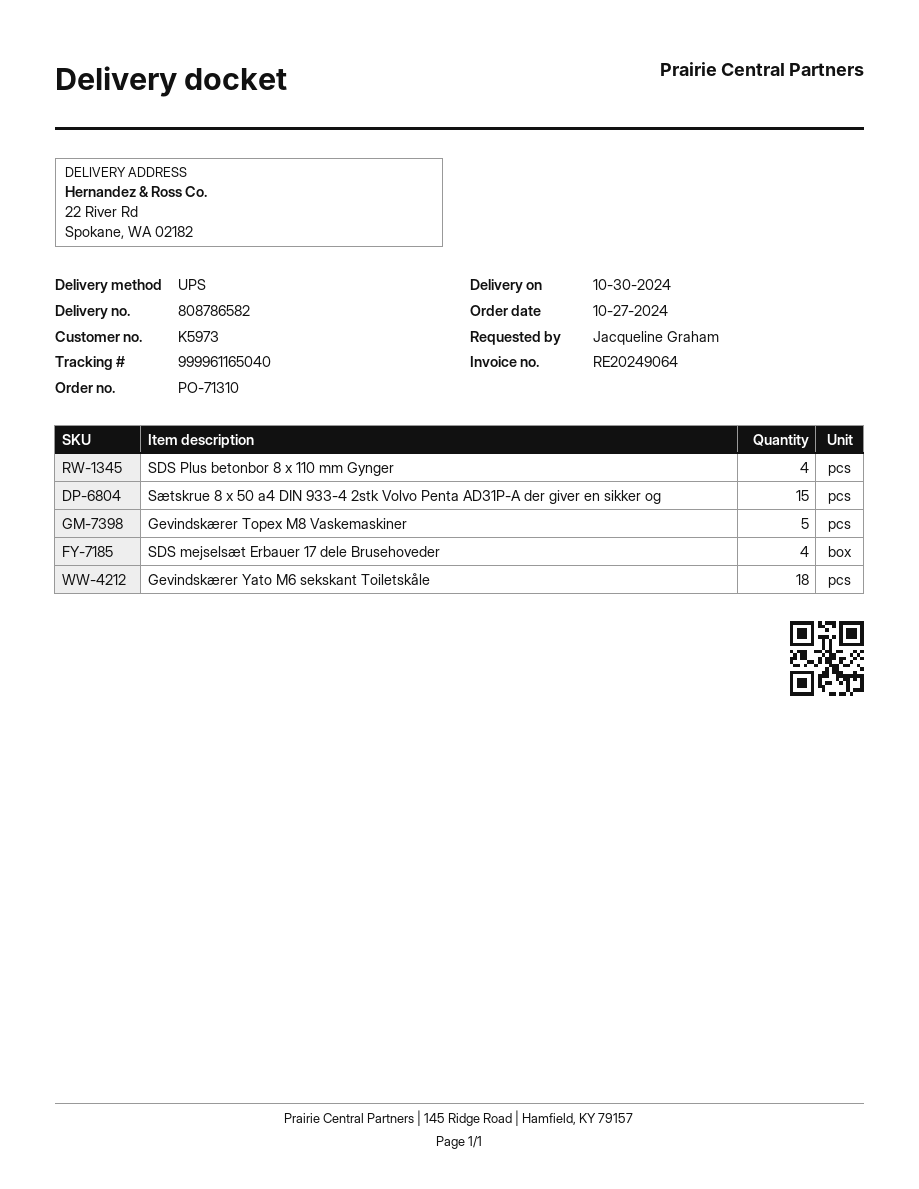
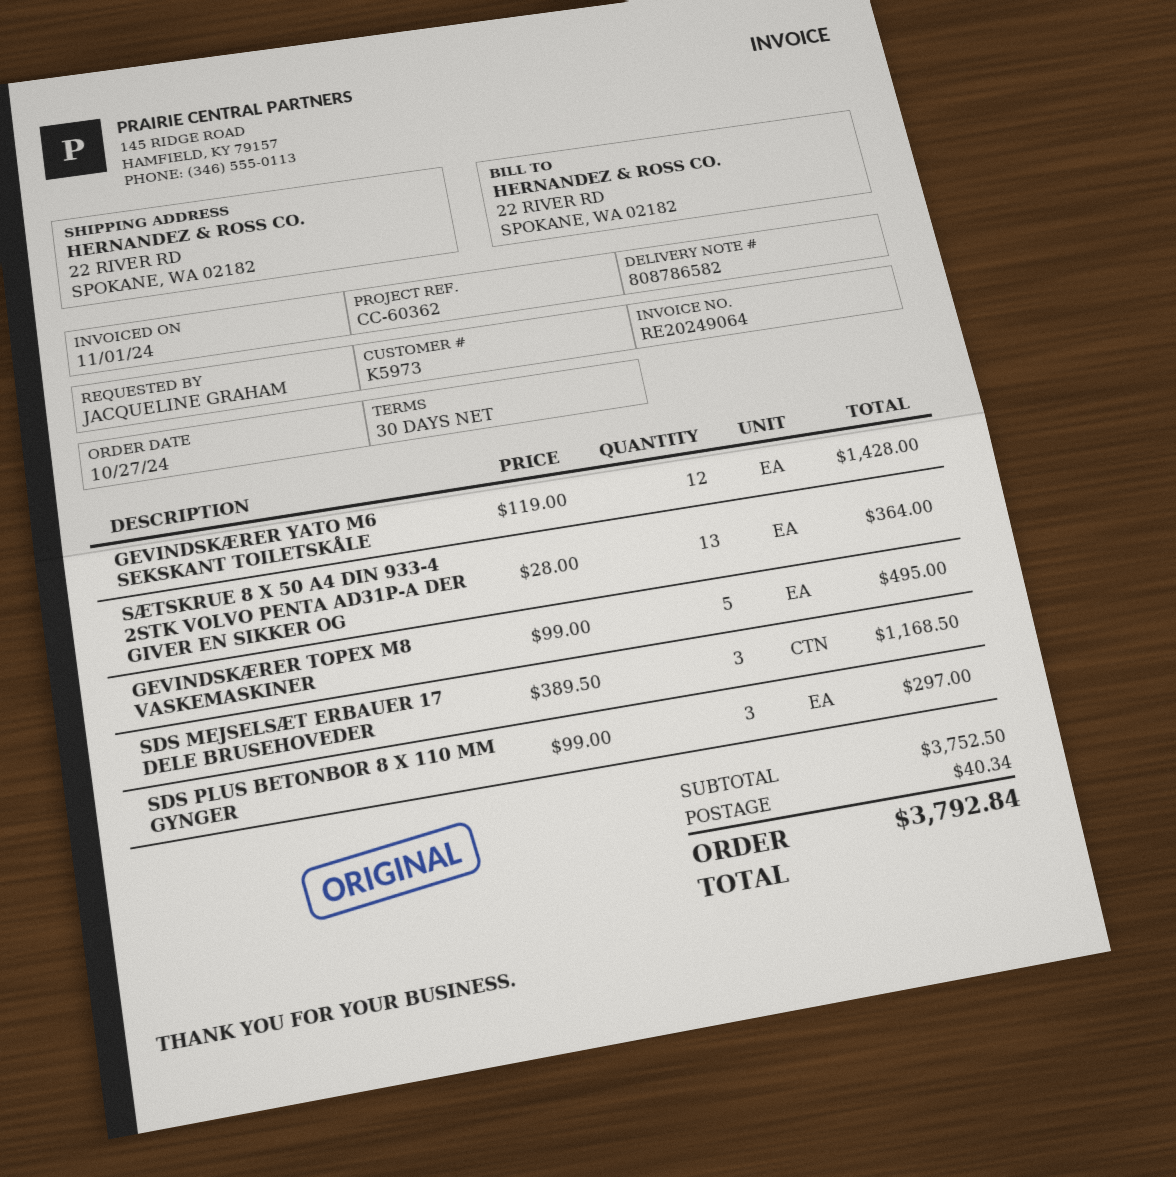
SDS Plus betonbor 8 x 110 mm Gynger: 4 -> 3
Sætskrue 8 x 50 a4 DIN 933-4 2stk Volvo Penta AD31P-A der giver en sikker og: 15 -> 13
SDS mejselsæt Erbauer 17 dele Brusehoveder: 4 -> 3
Gevindskærer Yato M6 sekskant Toiletskåle: 18 -> 12

